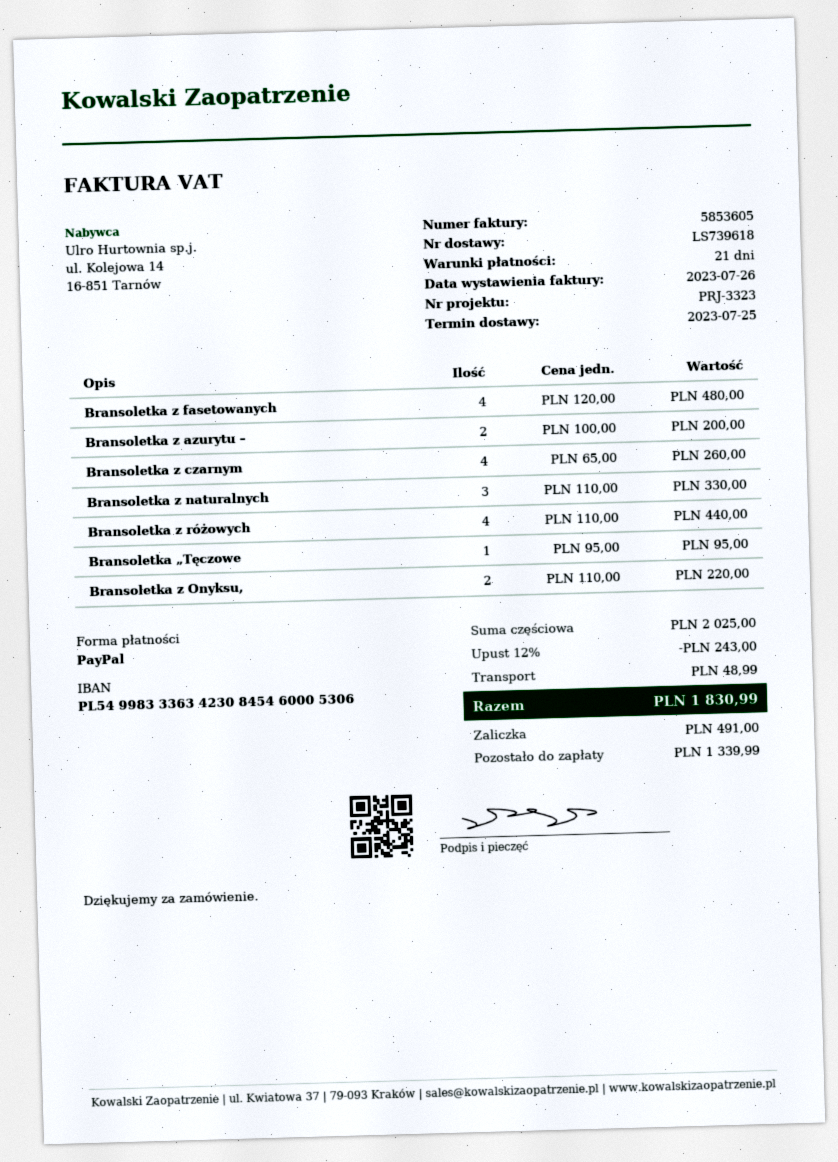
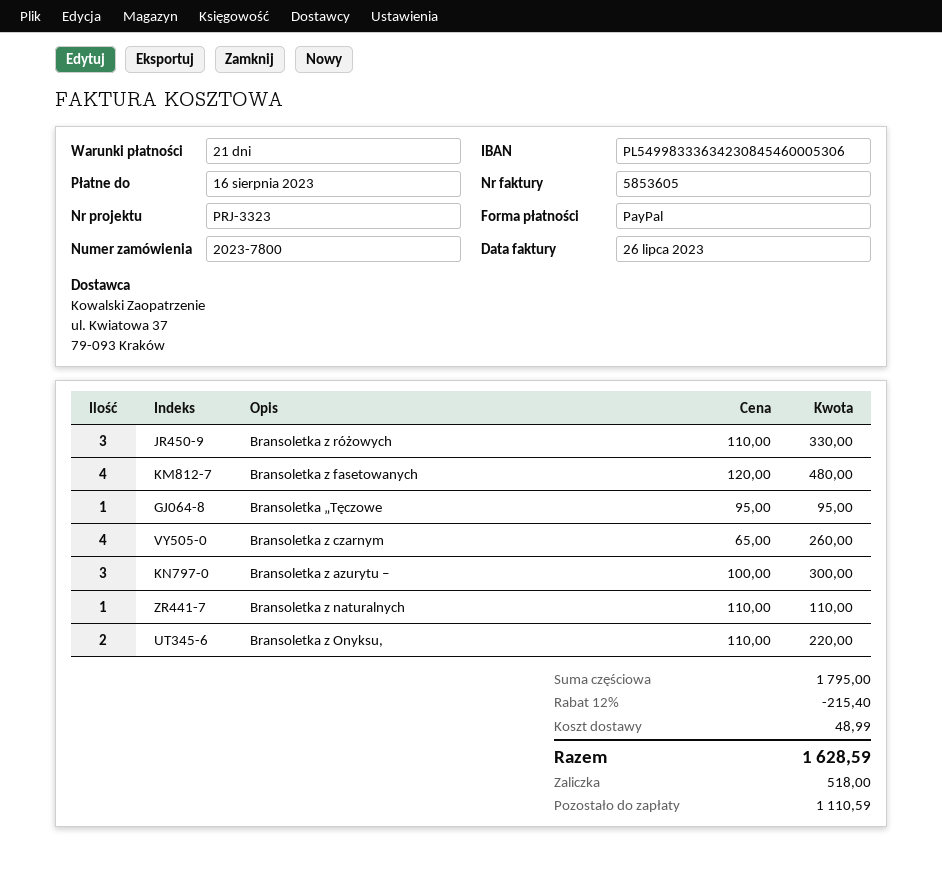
Bransoletka z azurytu –: 2 x 100.00 = 200.00 -> 3 x 100.00 = 300.00
Bransoletka z naturalnych: 3 x 110.00 = 330.00 -> 1 x 110.00 = 110.00
Bransoletka z różowych: 4 x 110.00 = 440.00 -> 3 x 110.00 = 330.00
subtotal: 2025.00 -> 1795.00
discount: 12% = 243.00 -> 12% = 215.40
total: 1830.99 -> 1628.59
deposit: 491.00 -> 518.00
balance: 1339.99 -> 1110.59

